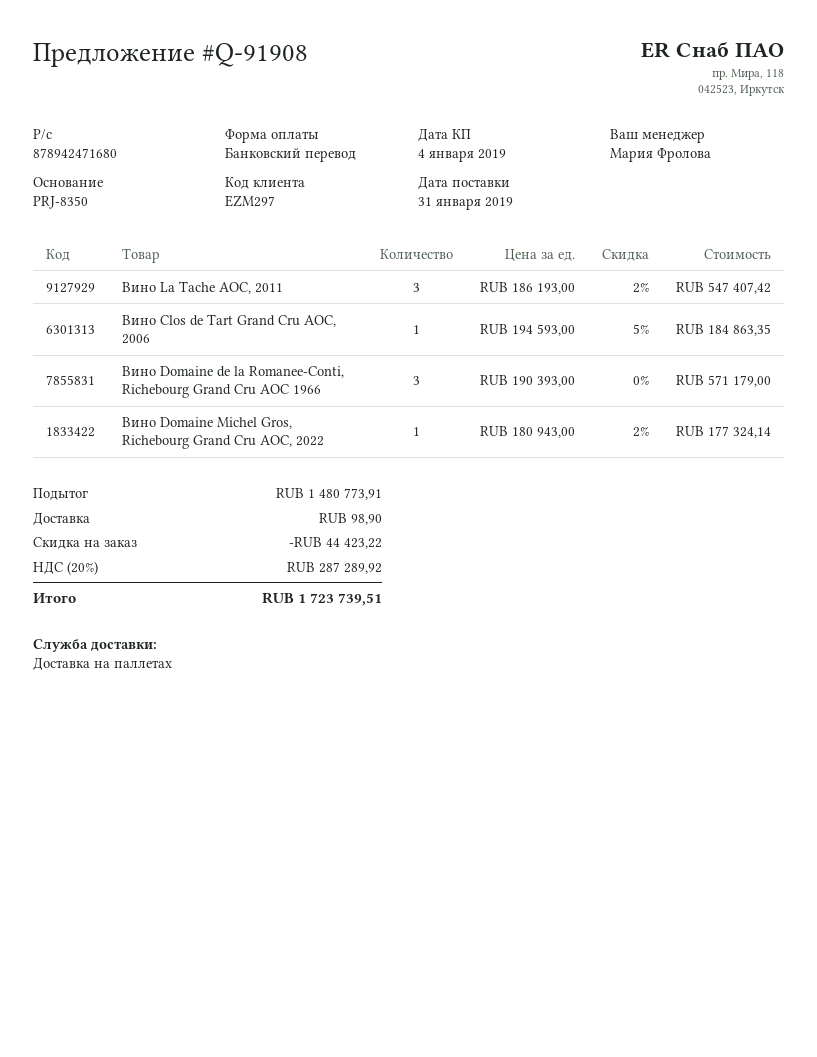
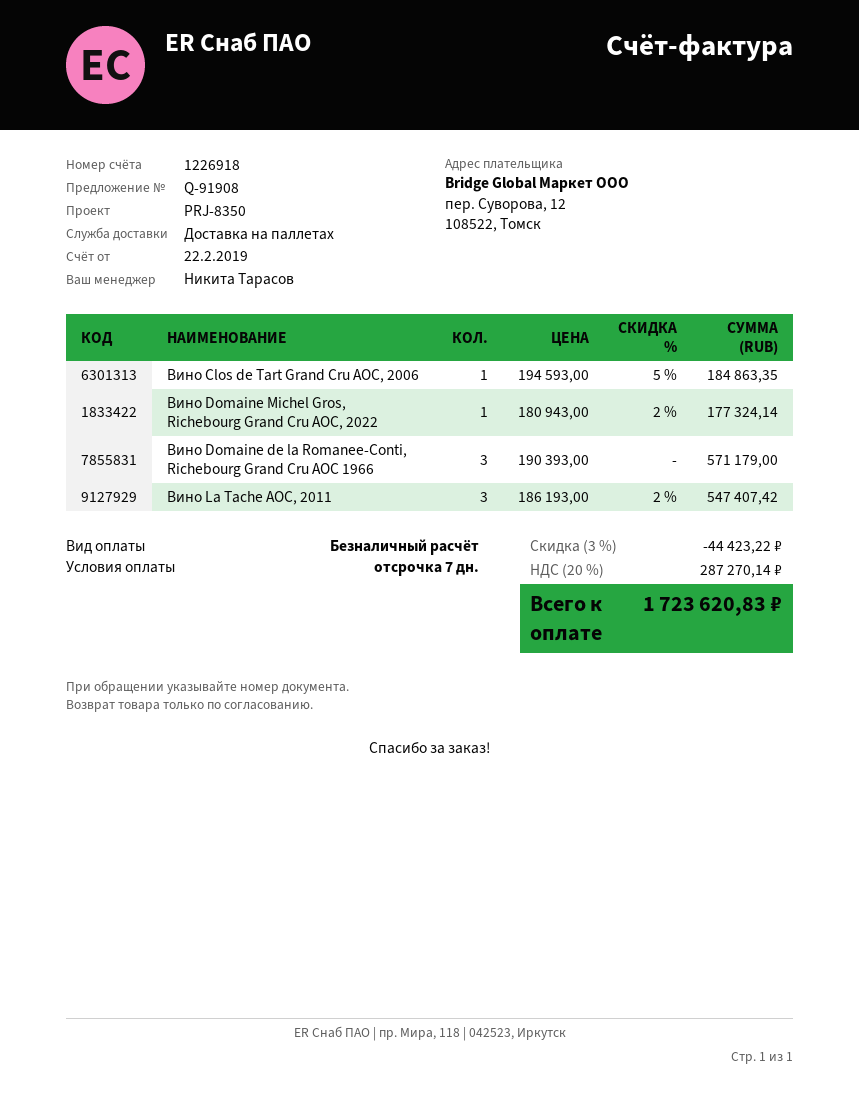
sales rep: Мария Фролова -> Никита Тарасов
shipping: 98.90 -> none
tax: 20% = 287289.92 -> 20% = 287270.14
total: 1723739.51 -> 1723620.83

